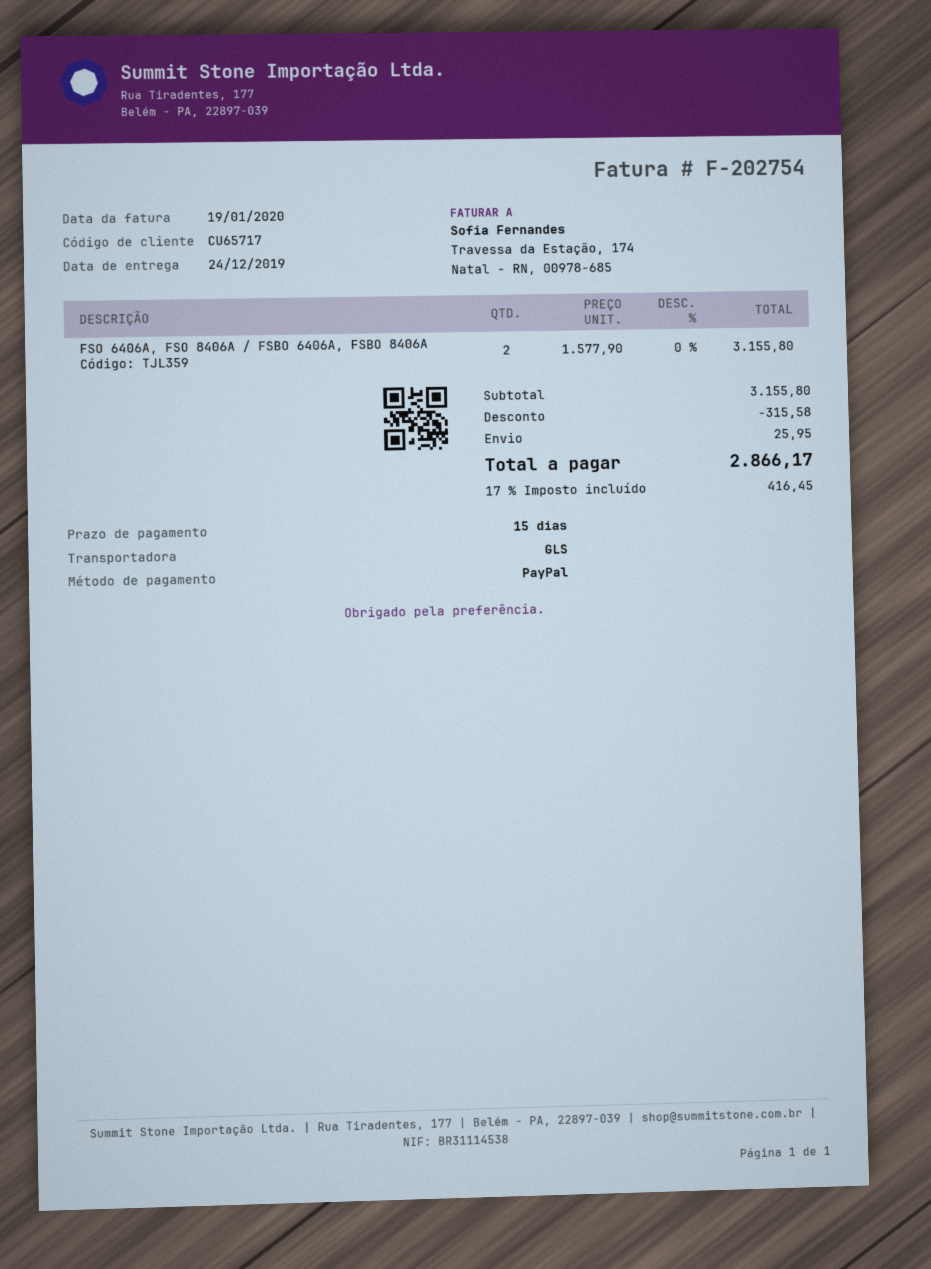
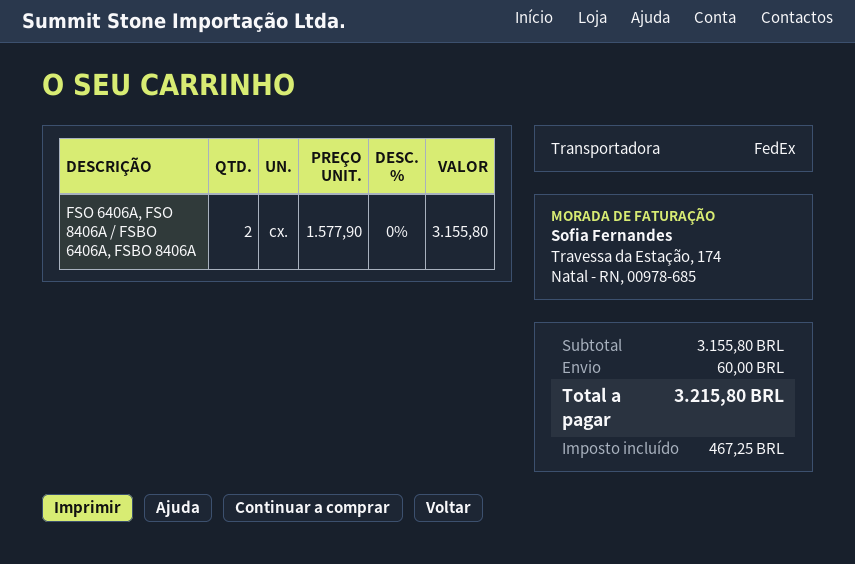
shipping method: GLS -> FedEx
discount: 315.58 -> none
shipping: 25.95 -> 60.00
tax: 416.45 -> 467.25
total: 2866.17 -> 3215.80

